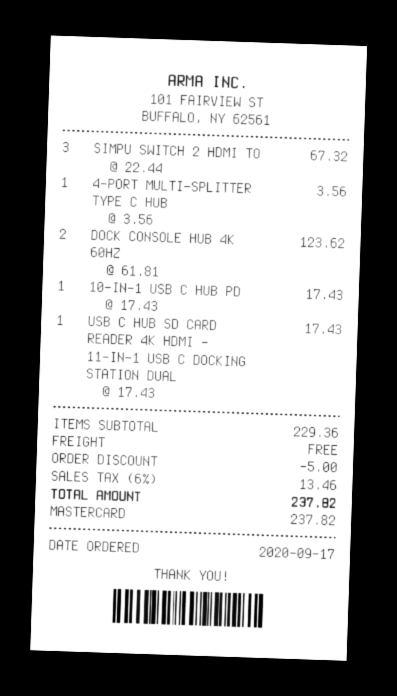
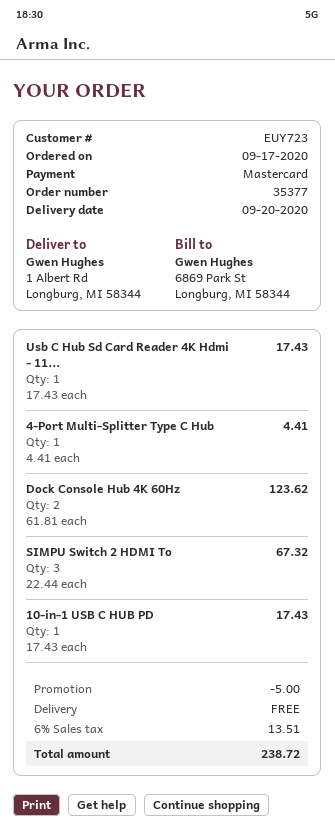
4-PORT MULTI-SPLITTER TYPE C HUB: 1 x 3.56 = 3.56 -> 1 x 4.41 = 4.41
tax: 6% = 13.46 -> 6% = 13.51
total: 237.82 -> 238.72

